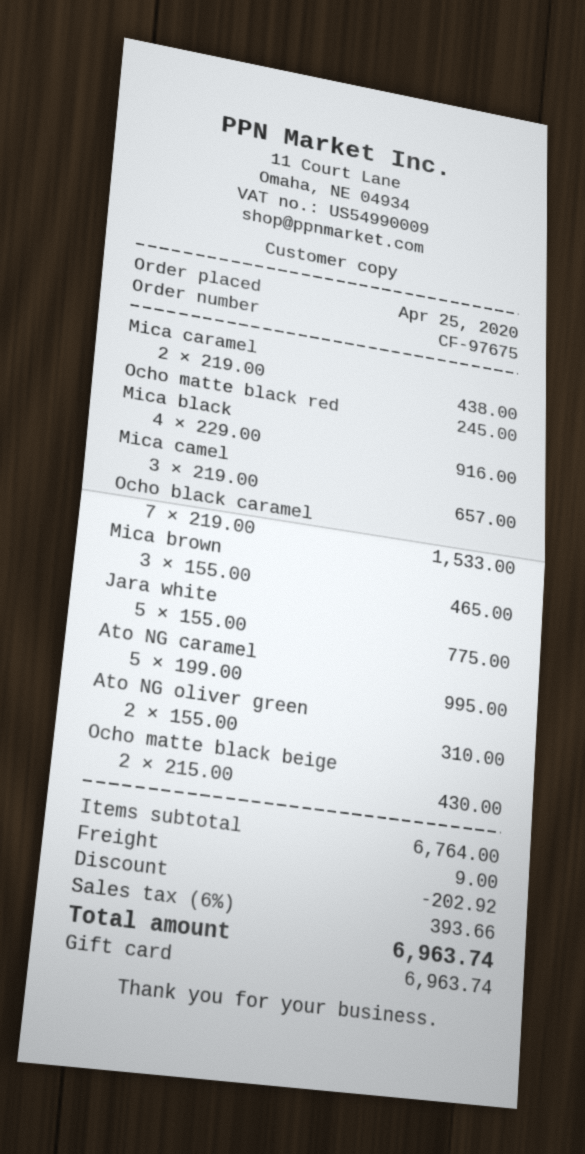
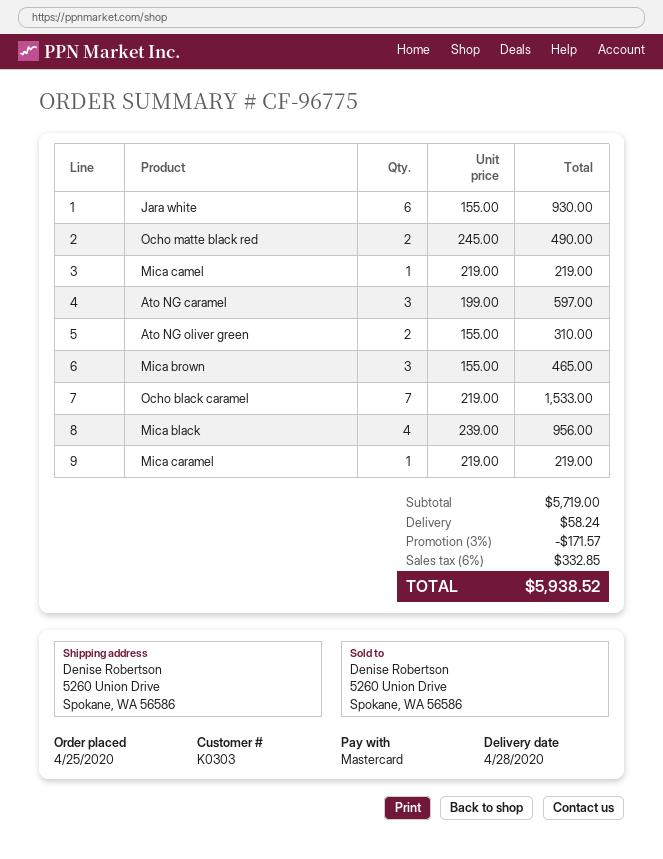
order number: CF-97675 -> CF-96775
payment method: gift card -> Mastercard
Mica caramel: 2 x 219.00 = 438.00 -> 1 x 219.00 = 219.00
Ocho matte black red: 1 x 245.00 = 245.00 -> 2 x 245.00 = 490.00
Mica black: 4 x 229.00 = 916.00 -> 4 x 239.00 = 956.00
Mica camel: 3 x 219.00 = 657.00 -> 1 x 219.00 = 219.00
Jara white: 5 x 155.00 = 775.00 -> 6 x 155.00 = 930.00
Ato NG caramel: 5 x 199.00 = 995.00 -> 3 x 199.00 = 597.00
Ocho matte black beige: 2 x 215.00 = 430.00 -> none
subtotal: 6764.00 -> 5719.00
discount: 202.92 -> 171.57
shipping: 9.00 -> 58.24
tax: 6% = 393.66 -> 6% = 332.85
total: 6963.74 -> 5938.52

